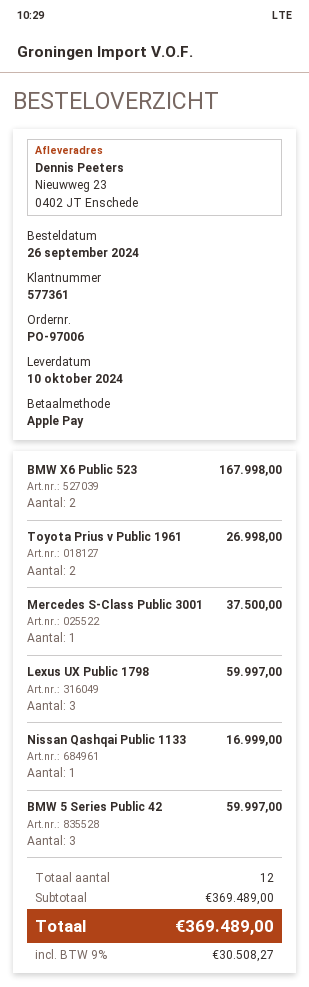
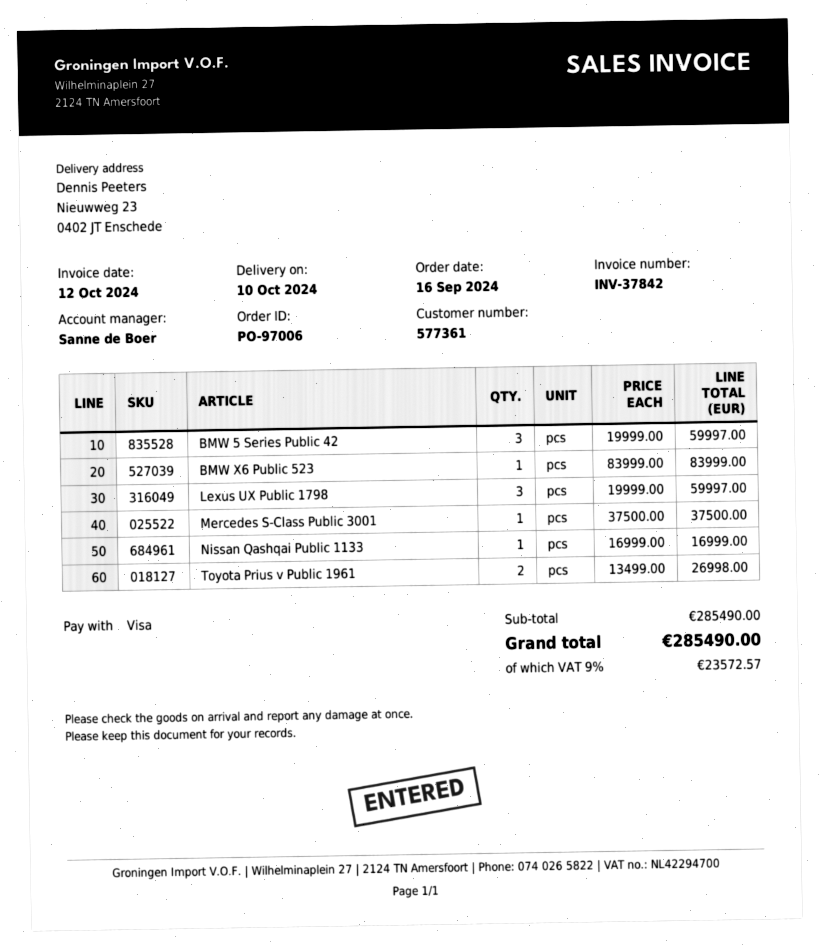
order date: 2024-09-26 -> 2024-09-16
payment method: Apple Pay -> Visa
BMW X6 Public 523: 2 for 167998.00 -> 1 for 83999.00
subtotal: 369489.00 -> 285490.00
tax: 9% = 30508.27 -> 9% = 23572.57
total: 369489.00 -> 285490.00

